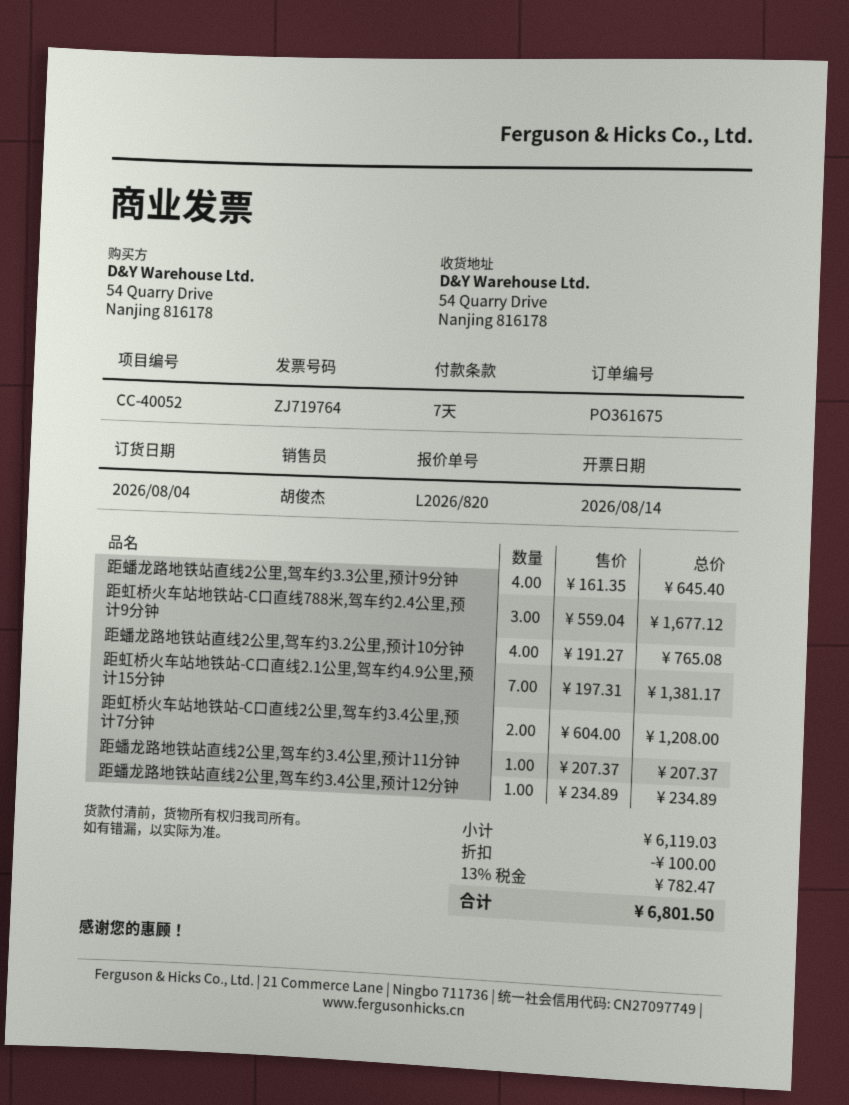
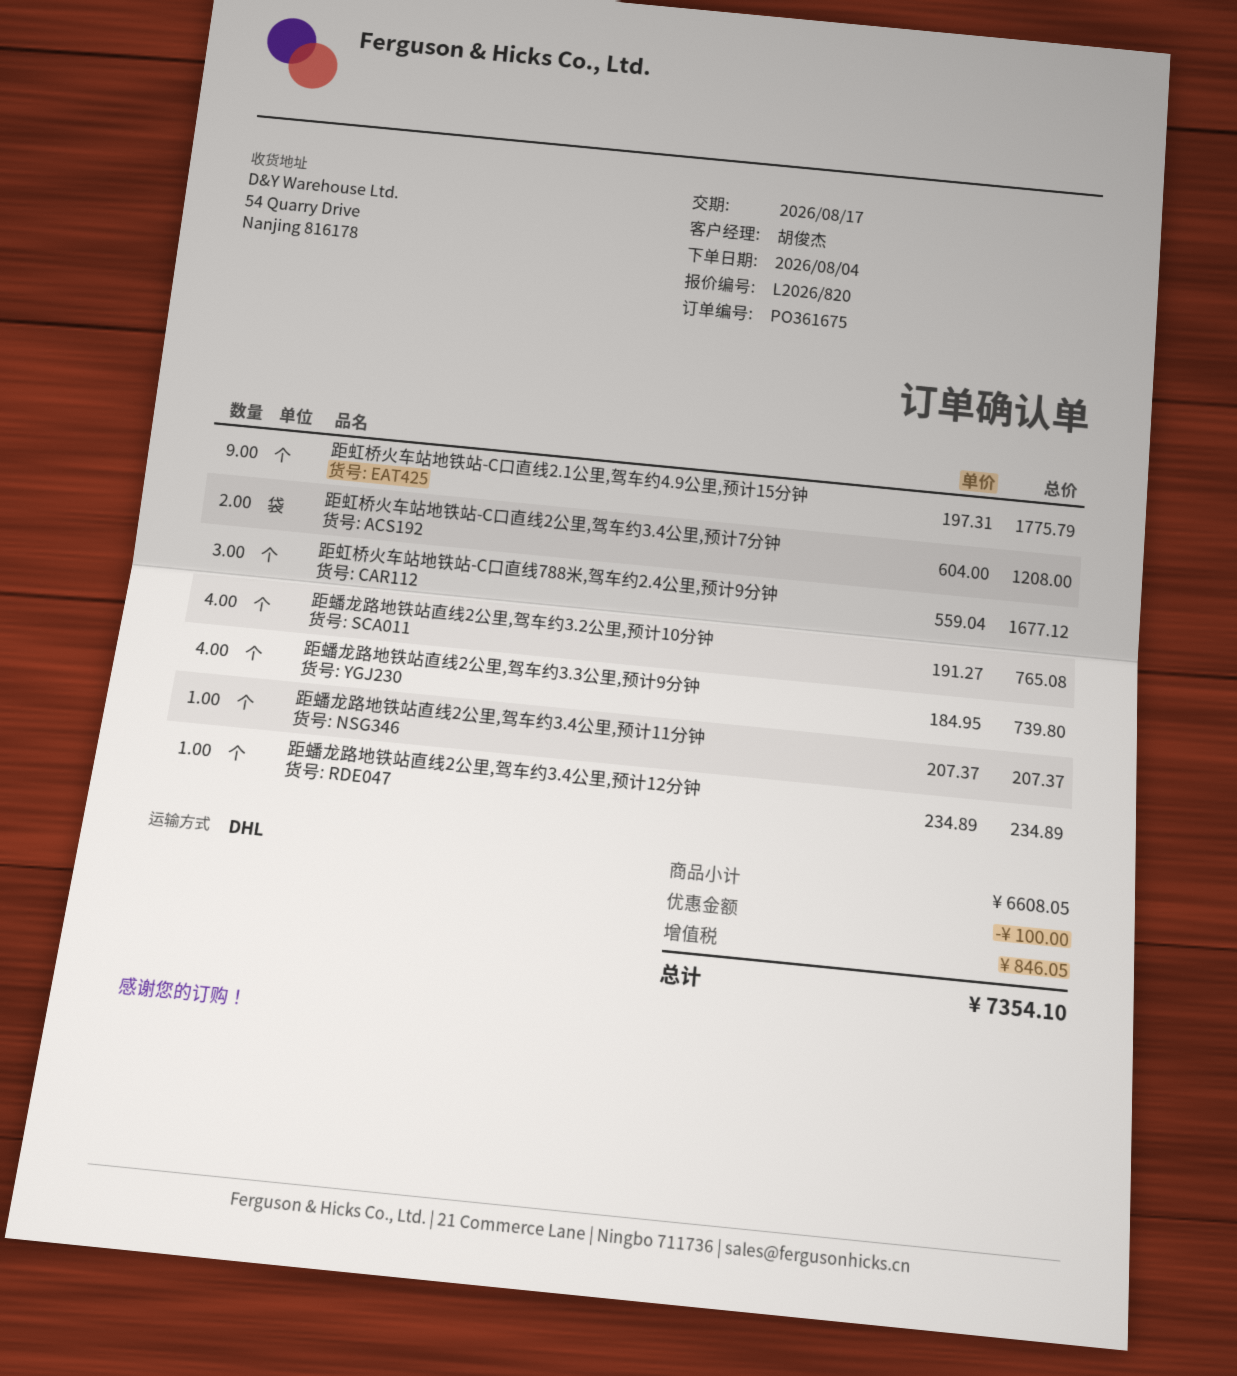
距蟠龙路地铁站直线2公里,驾车约3.3公里,预计9分钟: 4 x 161.35 = 645.40 -> 4 x 184.95 = 739.80
距虹桥火车站地铁站-C口直线2.1公里,驾车约4.9公里,预计15分钟: 7 x 197.31 = 1381.17 -> 9 x 197.31 = 1775.79
subtotal: 6119.03 -> 6608.05
tax: 782.47 -> 846.05
total: 6801.50 -> 7354.10

